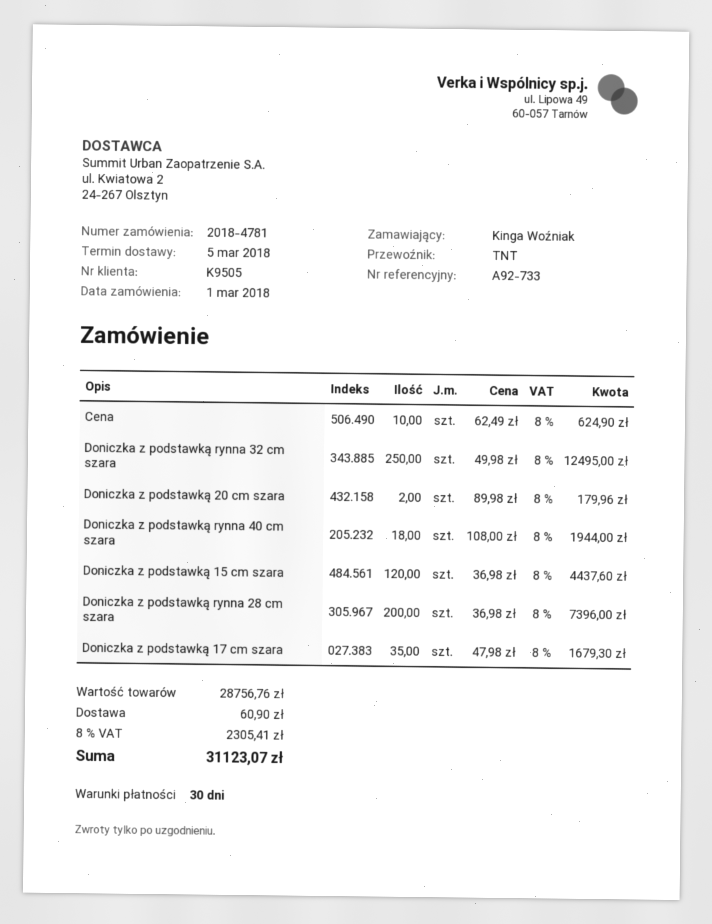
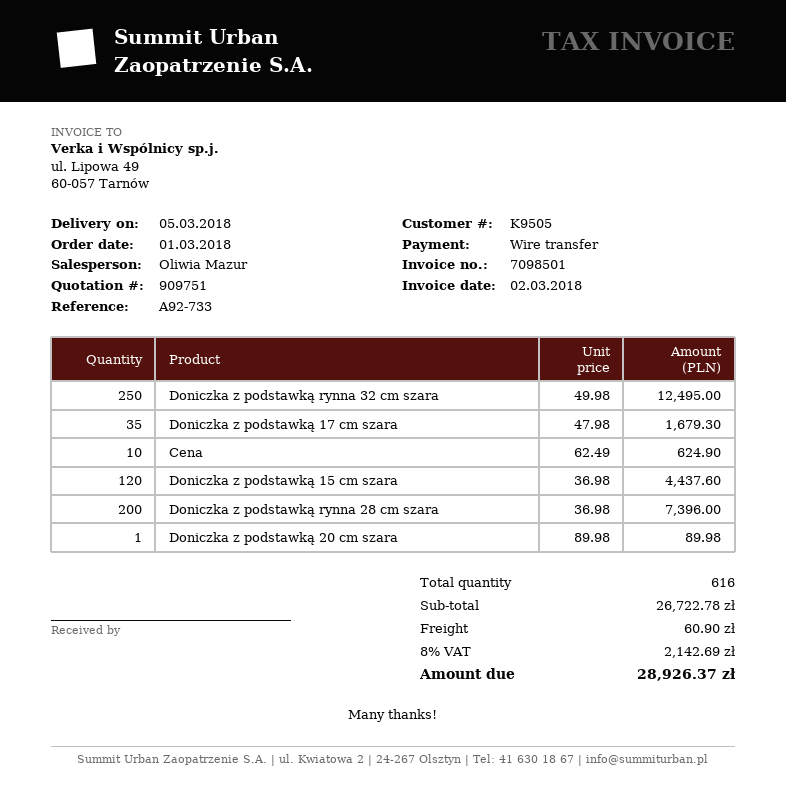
Doniczka z podstawką 20 cm szara: 2 x 89.98 = 179.96 -> 1 x 89.98 = 89.98
Doniczka z podstawką rynna 40 cm szara: 18 x 108.00 = 1944.00 -> none
subtotal: 28756.76 -> 26722.78
tax: 8% = 2305.41 -> 8% = 2142.69
total: 31123.07 -> 28926.37

